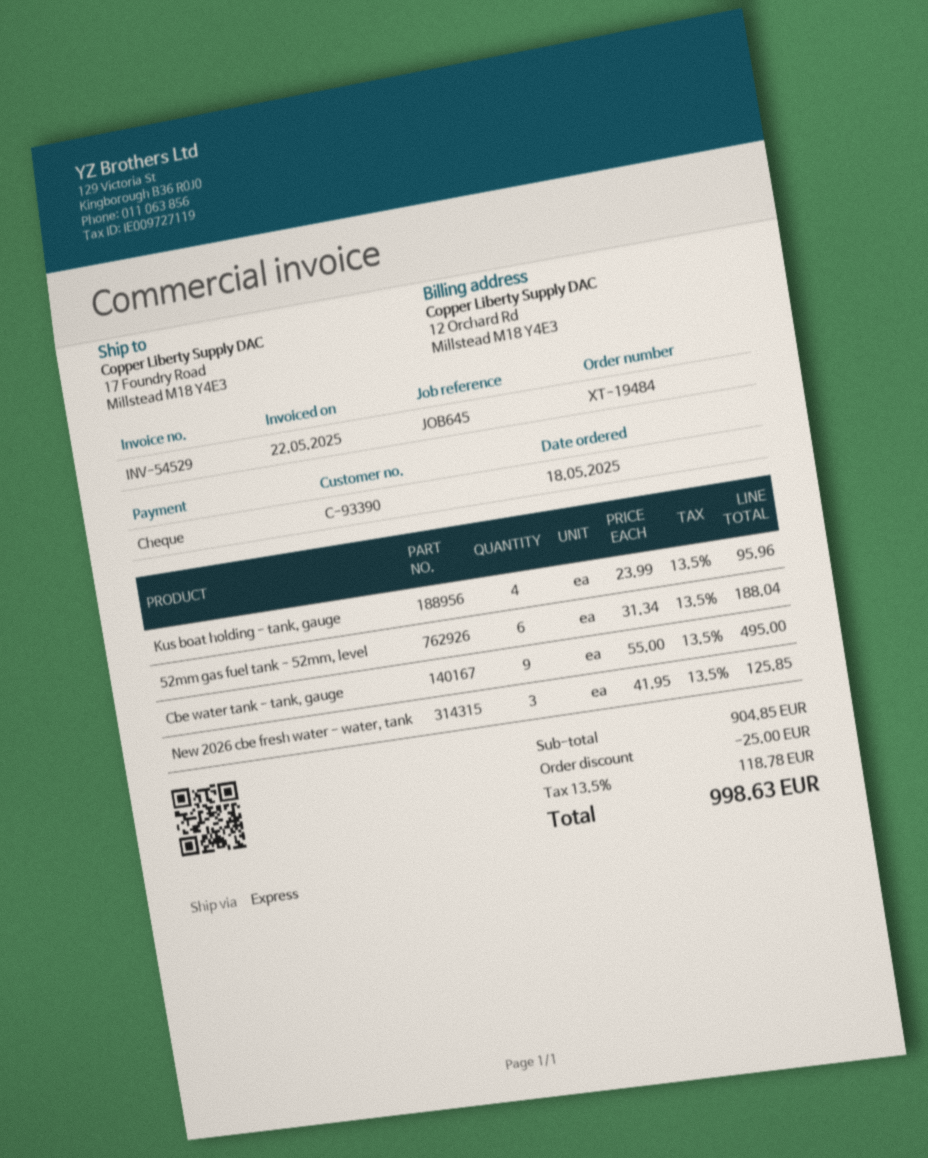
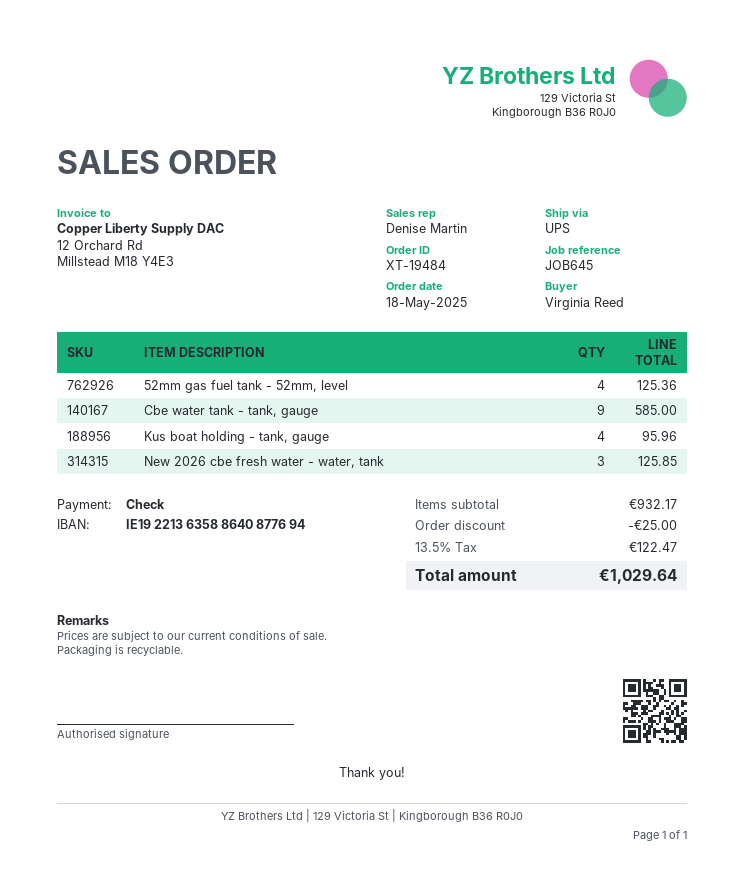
shipping method: express -> UPS
52mm gas fuel tank - 52mm, level: 6 for 188.04 -> 4 for 125.36
Cbe water tank - tank, gauge: 9 for 495.00 -> 9 for 585.00
subtotal: 904.85 -> 932.17
tax: 13.5% = 118.78 -> 13.5% = 122.47
total: 998.63 -> 1029.64

